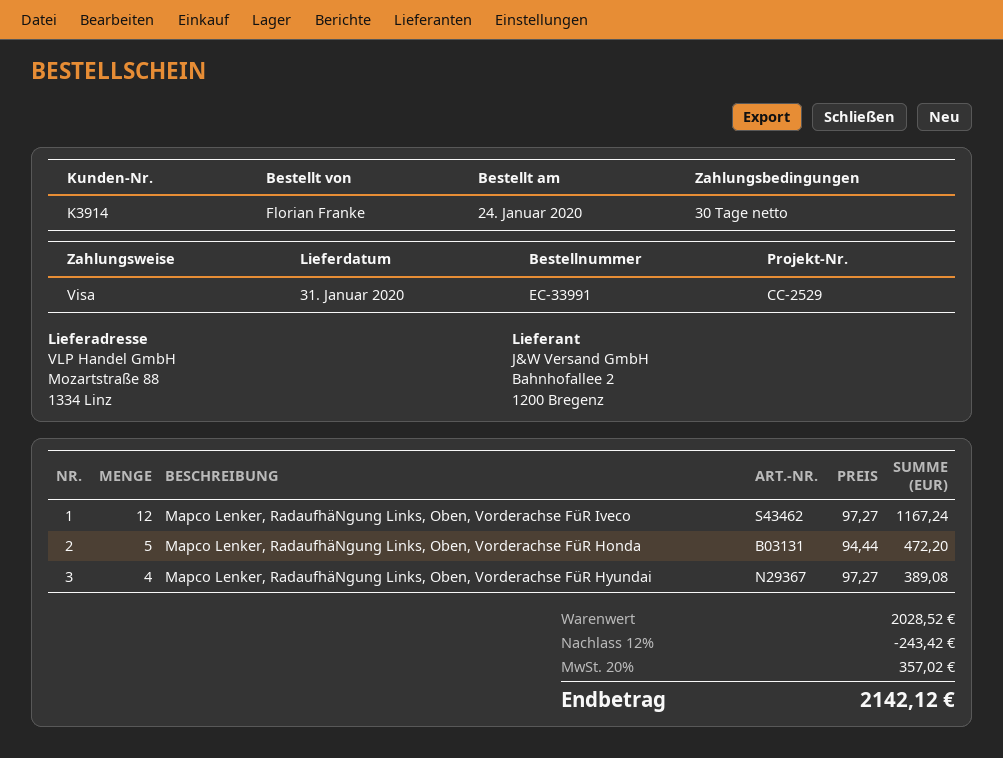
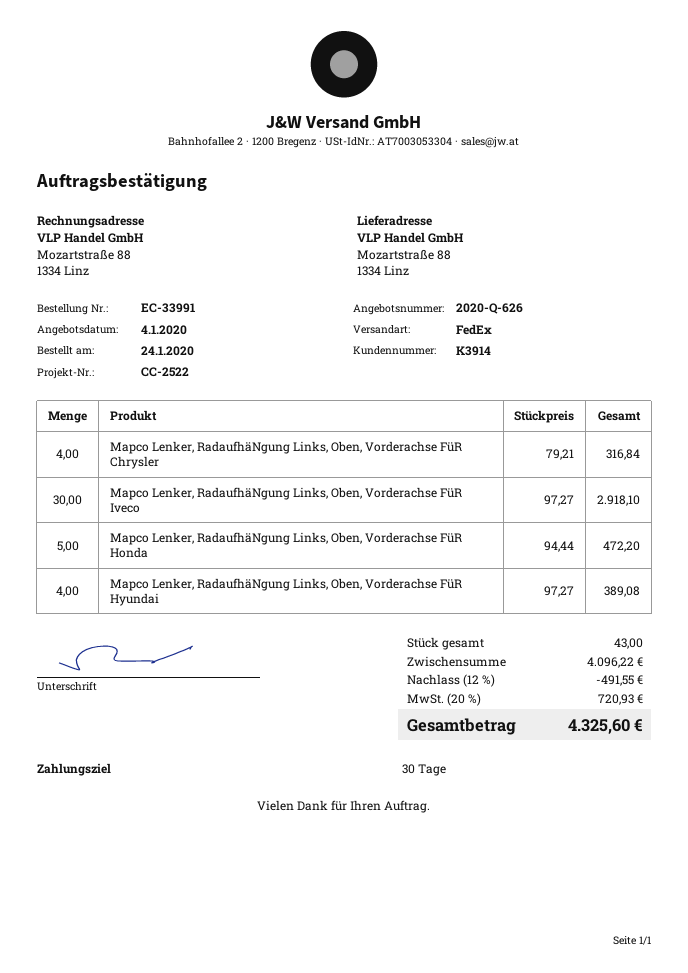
reference: CC-2529 -> CC-2522
Mapco Lenker, RadaufhäNgung Links, Oben, Vorderachse FüR Iveco: 12 x 97.27 = 1167.24 -> 30 x 97.27 = 2918.10
Mapco Lenker, RadaufhäNgung Links, Oben, Vorderachse FüR Chrysler: none -> 4 x 79.21 = 316.84
subtotal: 2028.52 -> 4096.22
discount: 12% = 243.42 -> 12% = 491.55
tax: 20% = 357.02 -> 20% = 720.93
total: 2142.12 -> 4325.60

